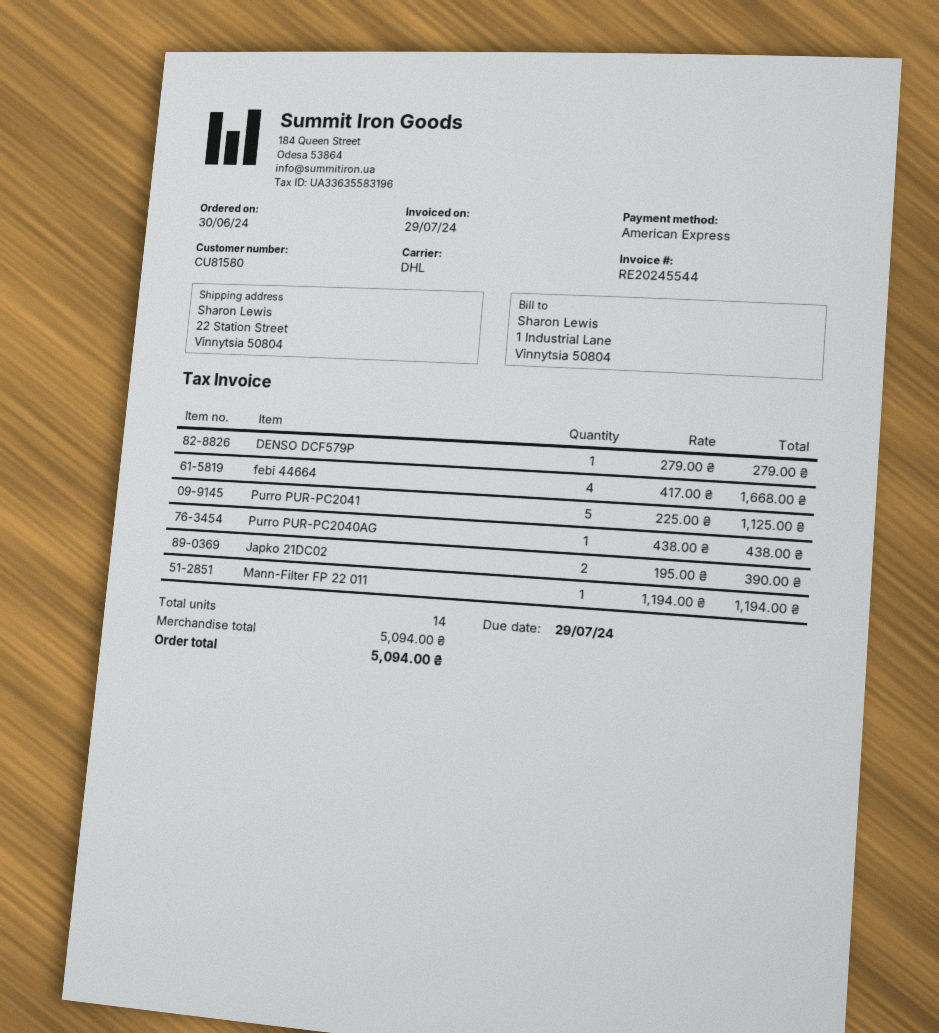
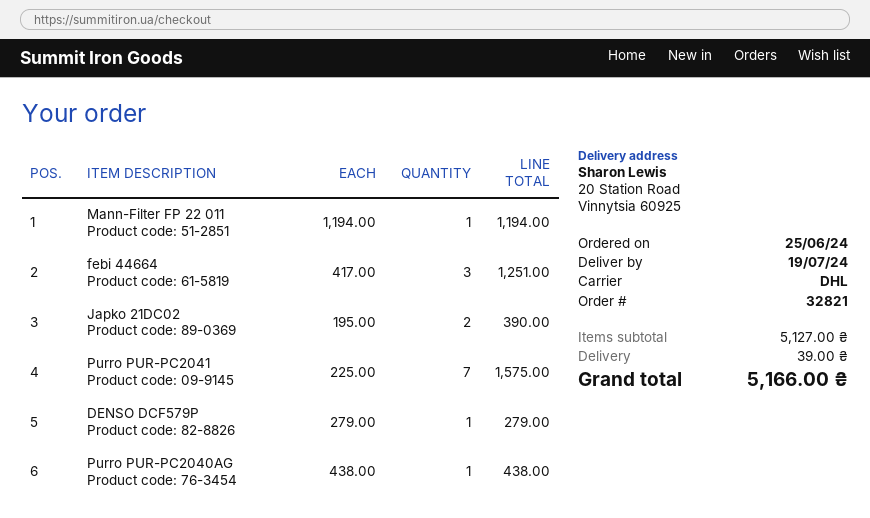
order date: 2024-06-30 -> 2024-06-25
ship to: 22 Station Street, Vinnytsia 50804 -> 20 Station Road, Vinnytsia 60925
febi 44664: 4 x 417.00 = 1668.00 -> 3 x 417.00 = 1251.00
Purro PUR-PC2041: 5 x 225.00 = 1125.00 -> 7 x 225.00 = 1575.00
subtotal: 5094.00 -> 5127.00
shipping: none -> 39.00
total: 5094.00 -> 5166.00

